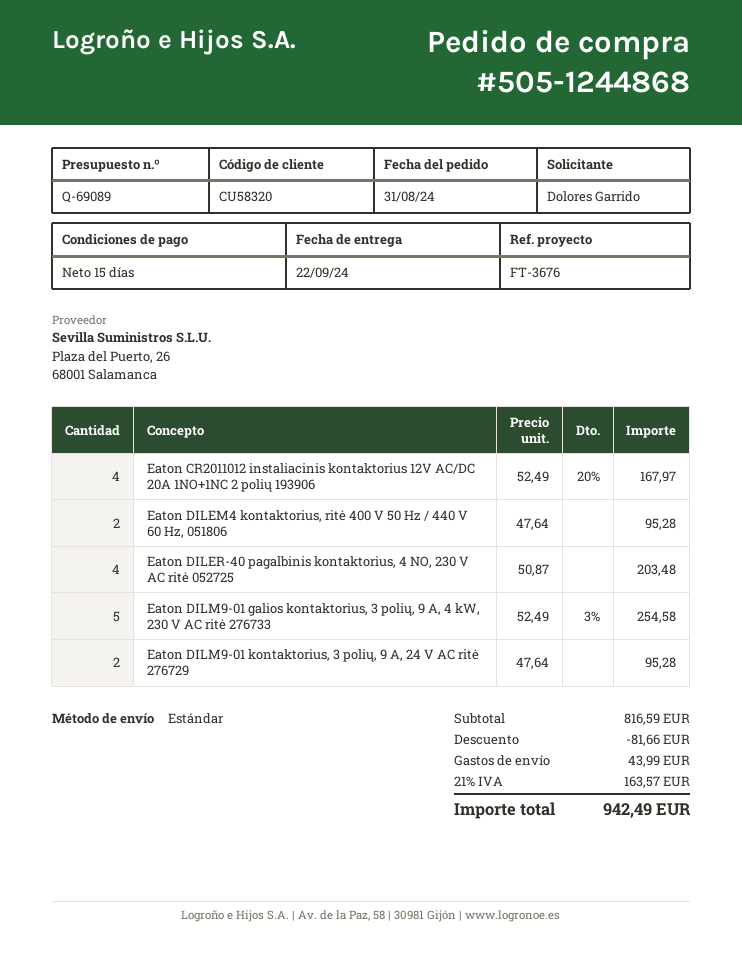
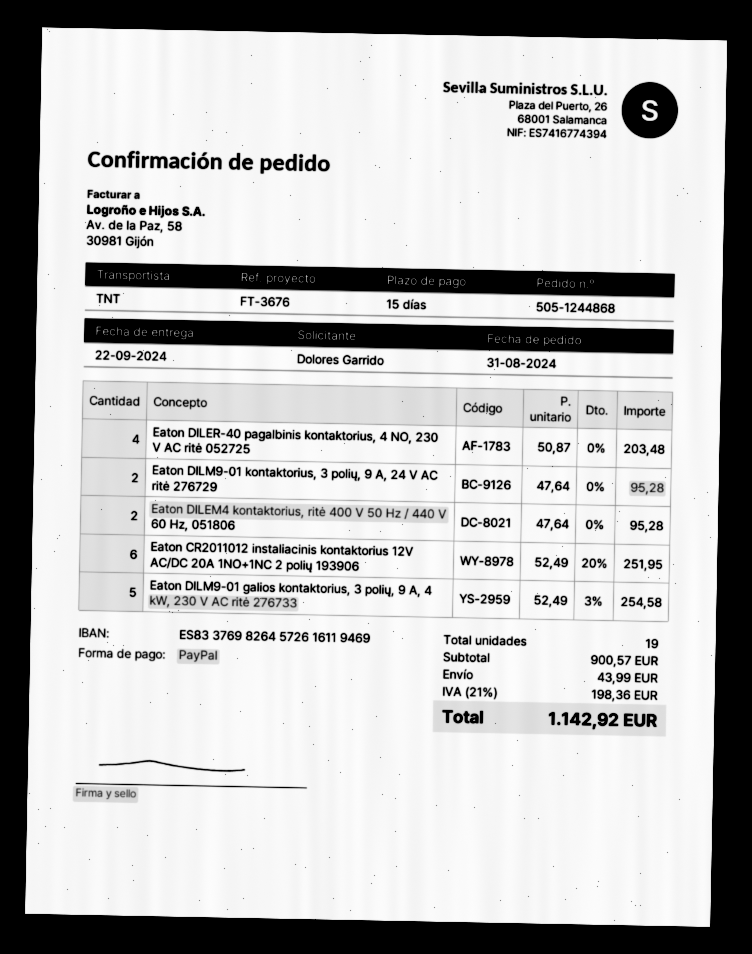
shipping method: standard -> TNT
Eaton CR2011012 instaliacinis kontaktorius 12V AC/DC 20A 1NO+1NC 2 polių 193906: 4 x 52.49 - 20% = 167.97 -> 6 x 52.49 - 20% = 251.95
subtotal: 816.59 -> 900.57
discount: 81.66 -> none
tax: 21% = 163.57 -> 21% = 198.36
total: 942.49 -> 1142.92

